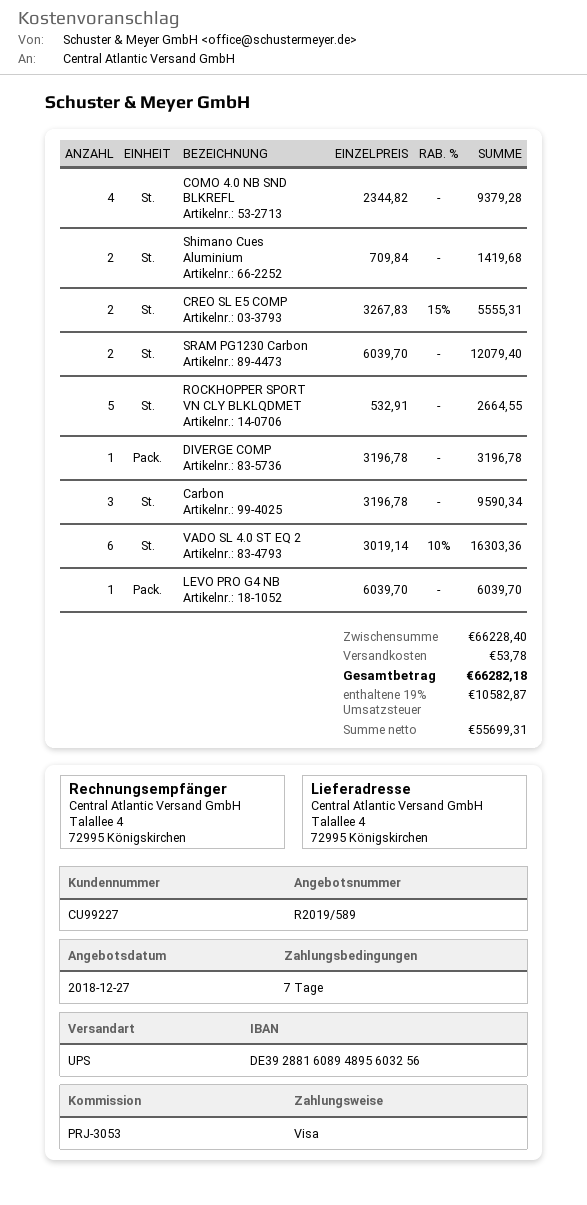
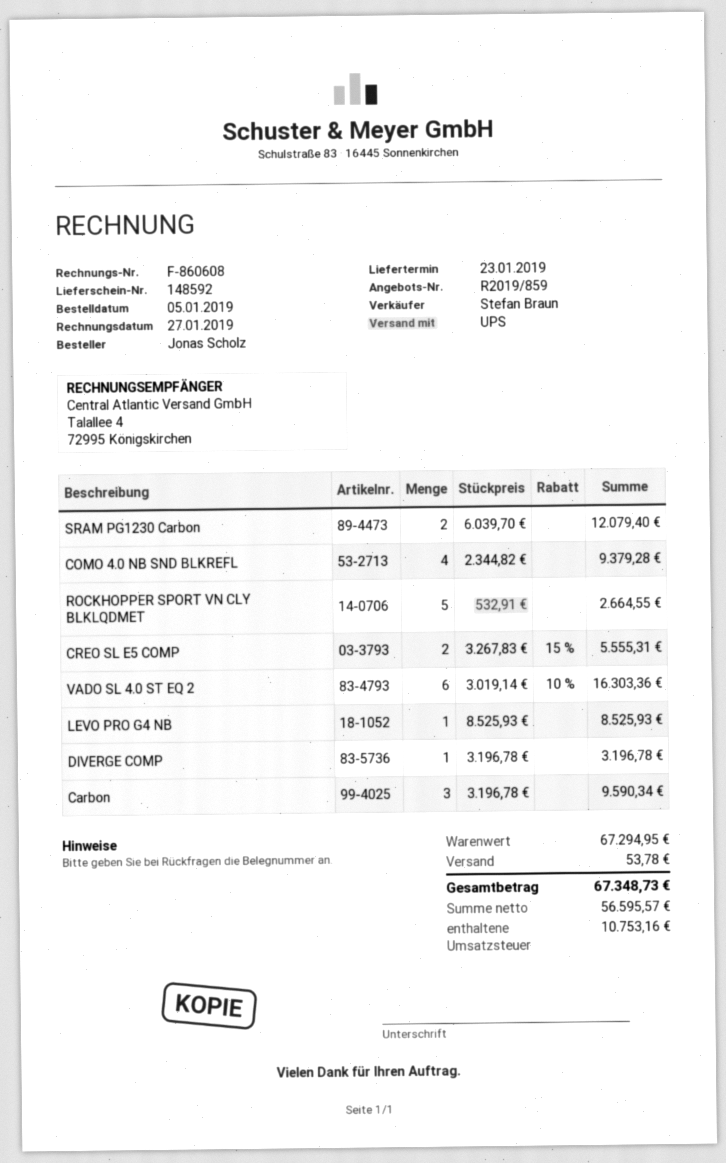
quote number: R2019/589 -> R2019/859
Shimano Cues Aluminium: 2 x 709.84 = 1419.68 -> none
LEVO PRO G4 NB: 1 x 6039.70 = 6039.70 -> 1 x 8525.93 = 8525.93
subtotal: 66228.40 -> 67294.95
net: 55699.31 -> 56595.57
tax: 10582.87 -> 10753.16
total: 66282.18 -> 67348.73

